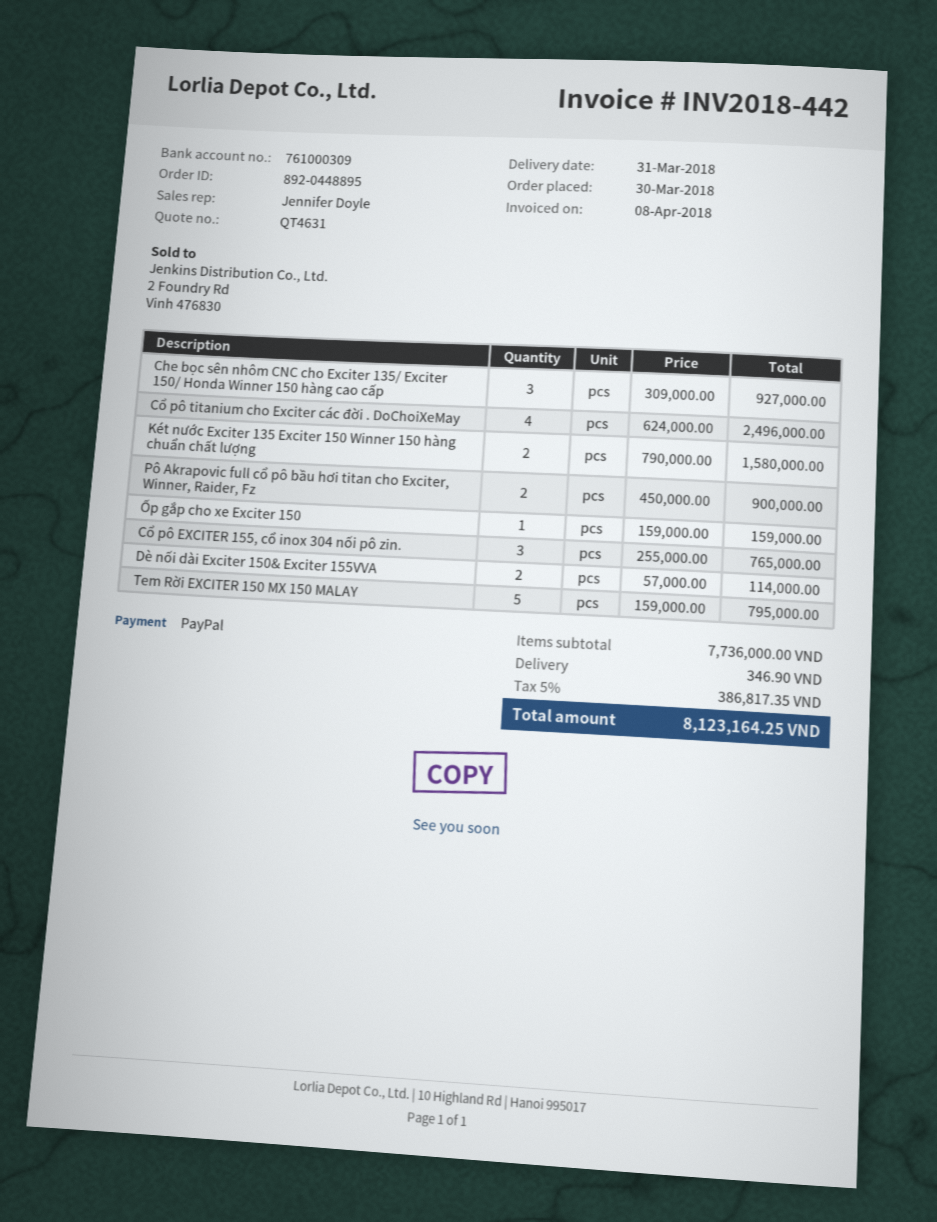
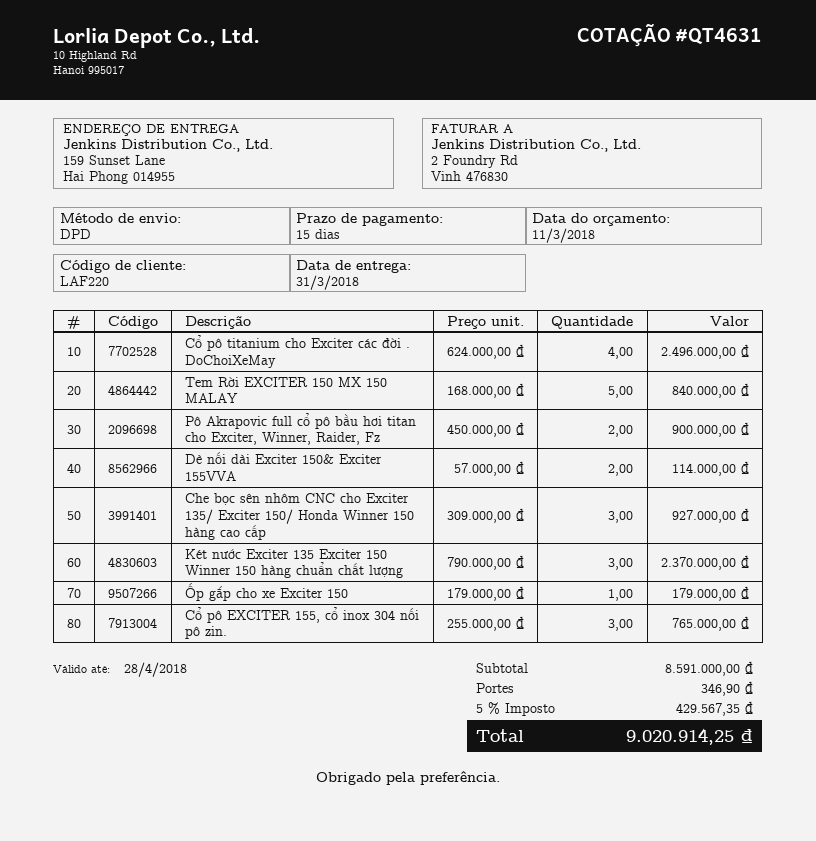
Két nước Exciter 135 Exciter 150 Winner 150 hàng chuẩn chất lượng: 2 x 790000.00 = 1580000.00 -> 3 x 790000.00 = 2370000.00
Ốp gắp cho xe Exciter 150: 1 x 159000.00 = 159000.00 -> 1 x 179000.00 = 179000.00
Tem Rời EXCITER 150 MX 150 MALAY: 5 x 159000.00 = 795000.00 -> 5 x 168000.00 = 840000.00
subtotal: 7736000.00 -> 8591000.00
tax: 5% = 386817.35 -> 5% = 429567.35
total: 8123164.25 -> 9020914.25

